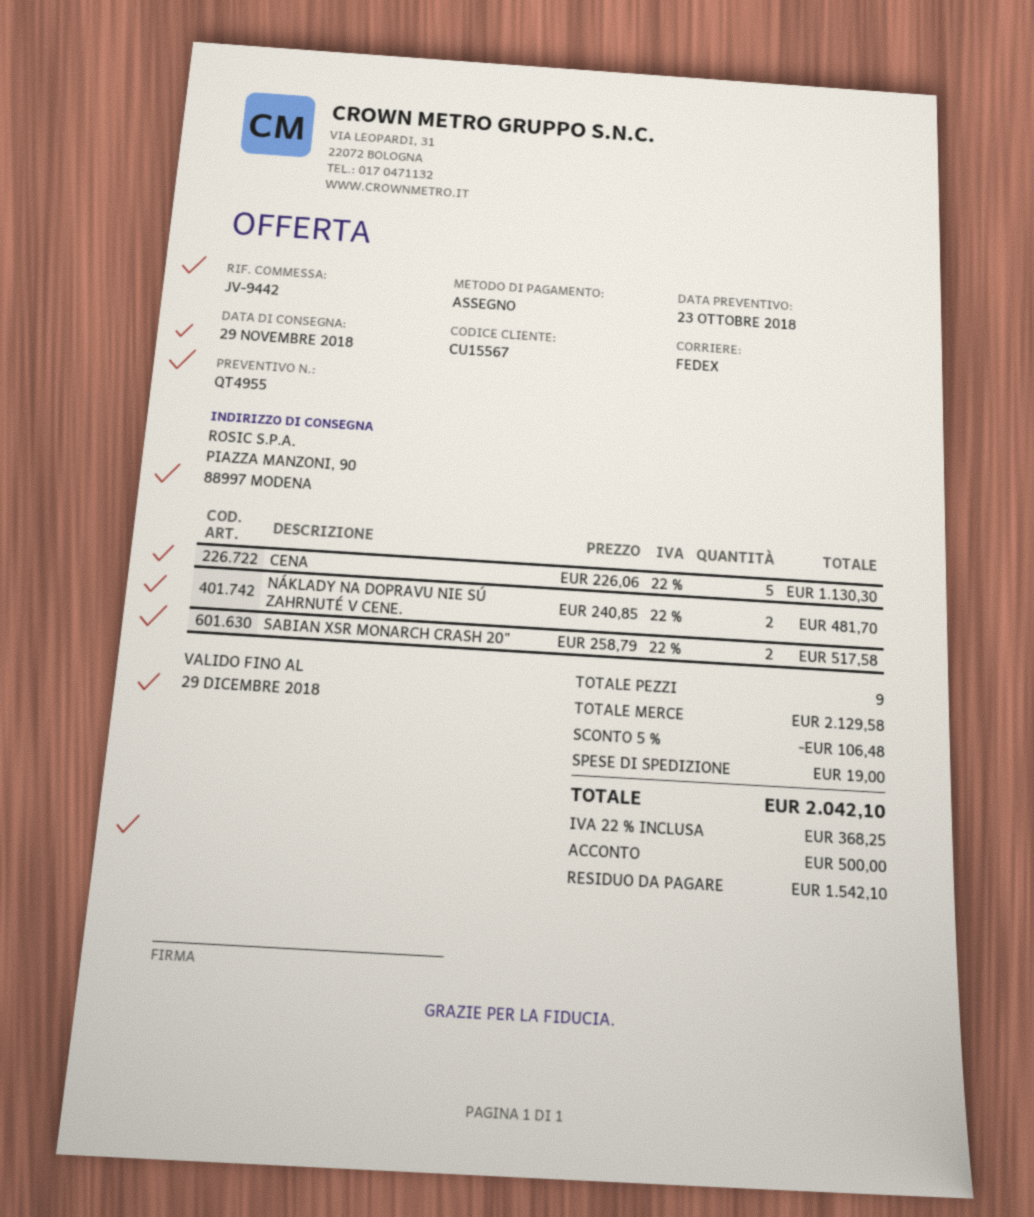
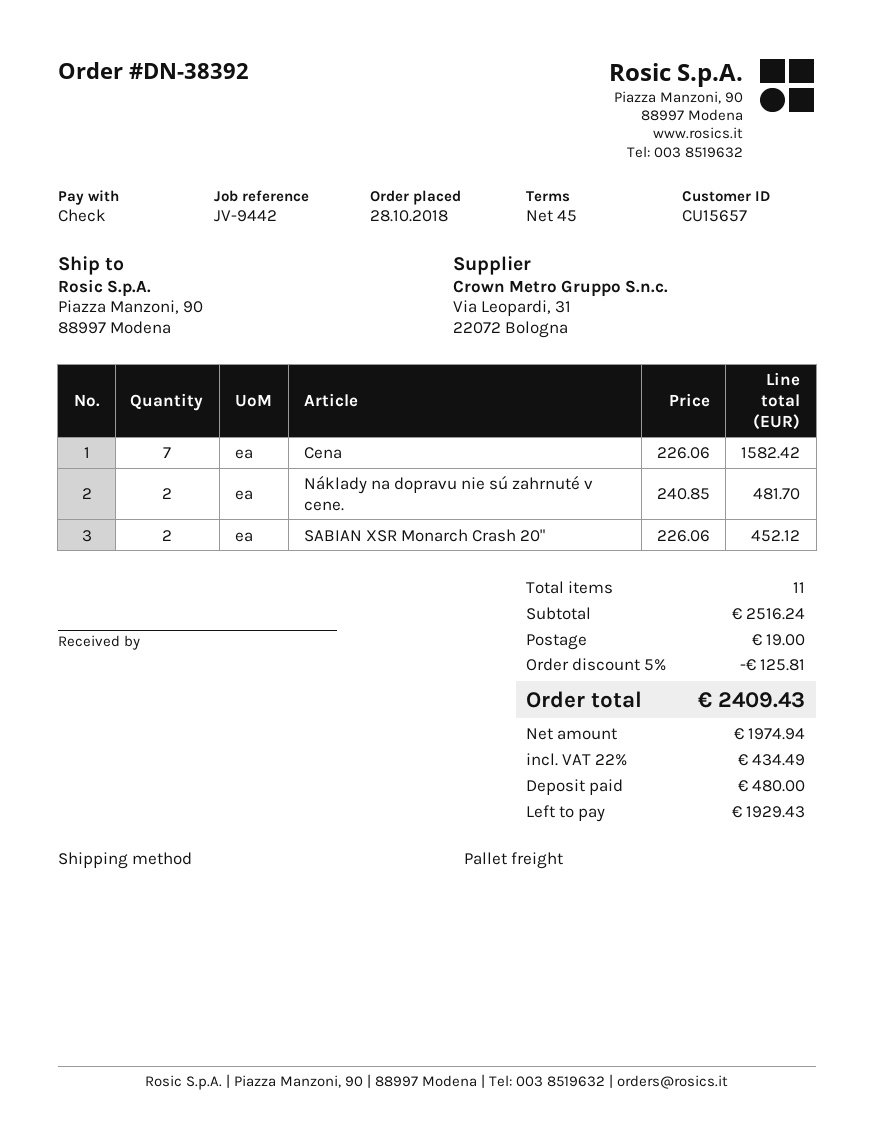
customer number: CU15567 -> CU15657
shipping method: FedEx -> pallet freight
CENA: 5 x 226.06 = 1130.30 -> 7 x 226.06 = 1582.42
SABIAN XSR MONARCH CRASH 20": 2 x 258.79 = 517.58 -> 2 x 226.06 = 452.12
total quantity: 9 -> 11
subtotal: 2129.58 -> 2516.24
discount: 5% = 106.48 -> 5% = 125.81
tax: 22% = 368.25 -> 22% = 434.49
total: 2042.10 -> 2409.43
deposit: 500.00 -> 480.00
balance: 1542.10 -> 1929.43

